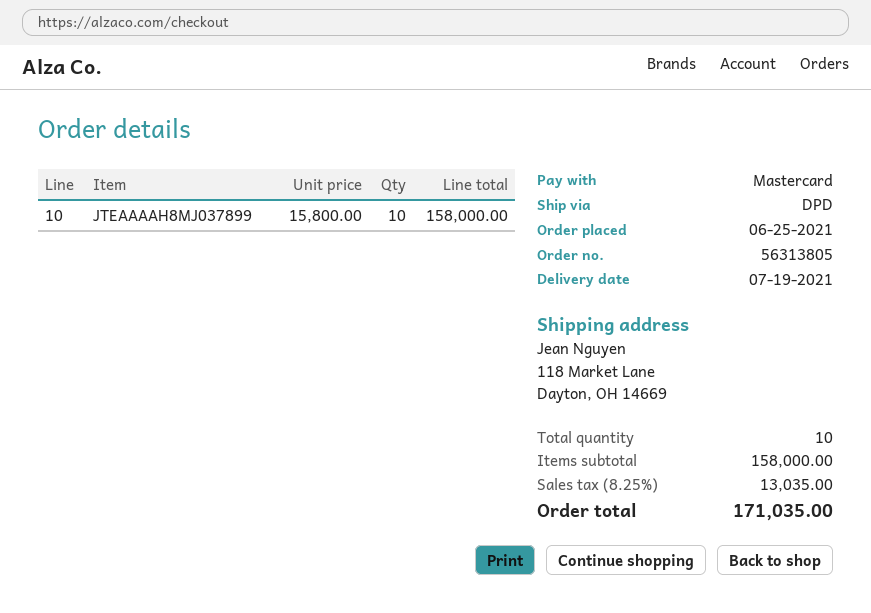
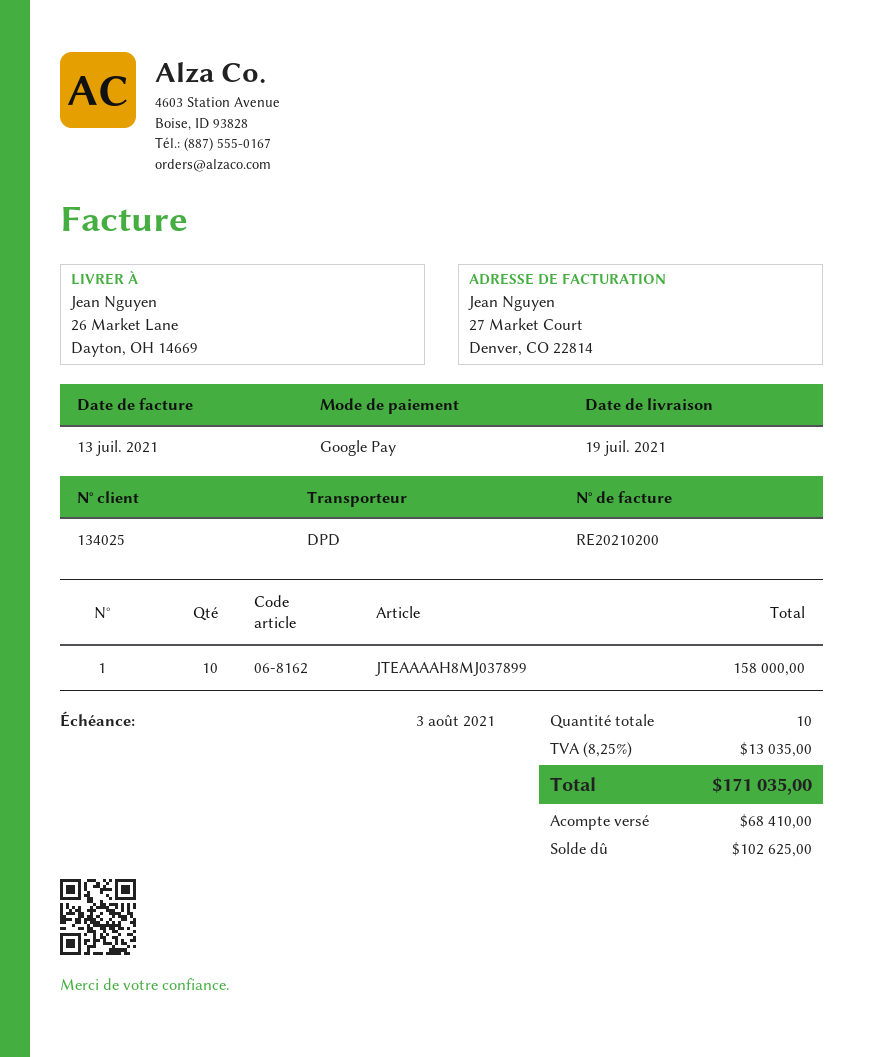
payment method: Mastercard -> Google Pay
ship to: 118 Market Lane, Dayton, OH 14669 -> 26 Market Lane, Dayton, OH 14669

